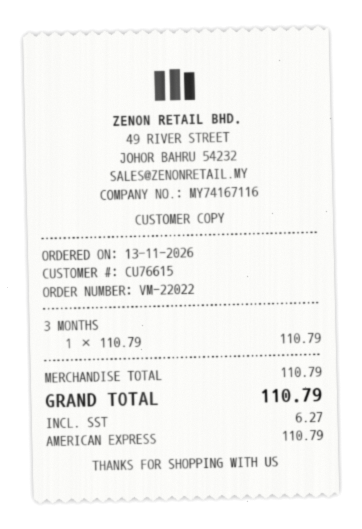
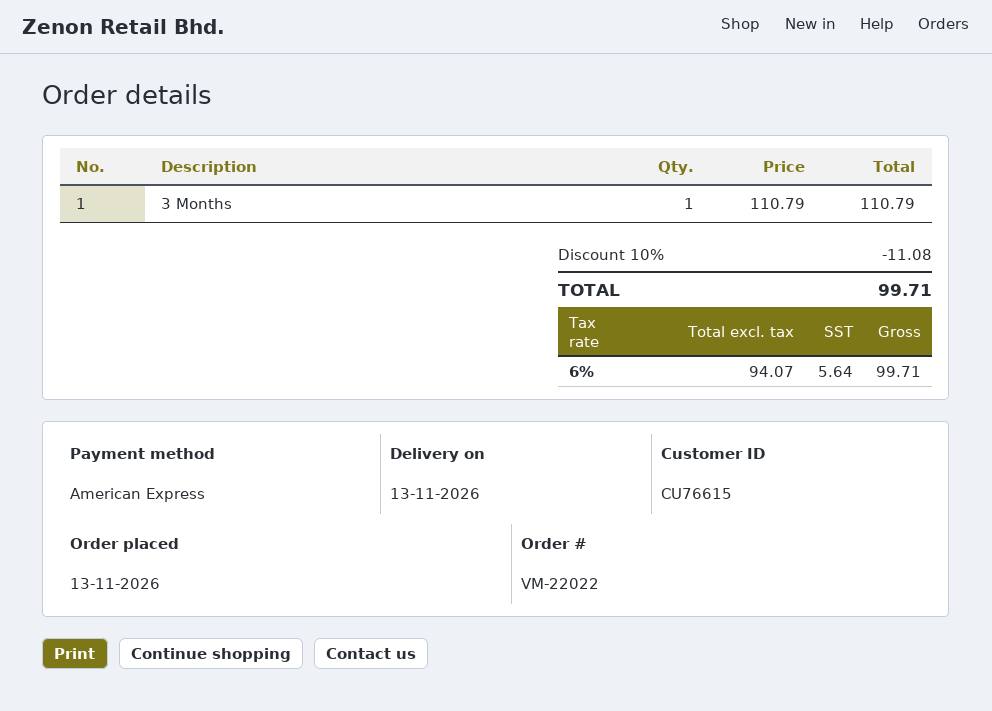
discount: none -> 10% = 11.08
tax: 6.27 -> 5.64
total: 110.79 -> 99.71

